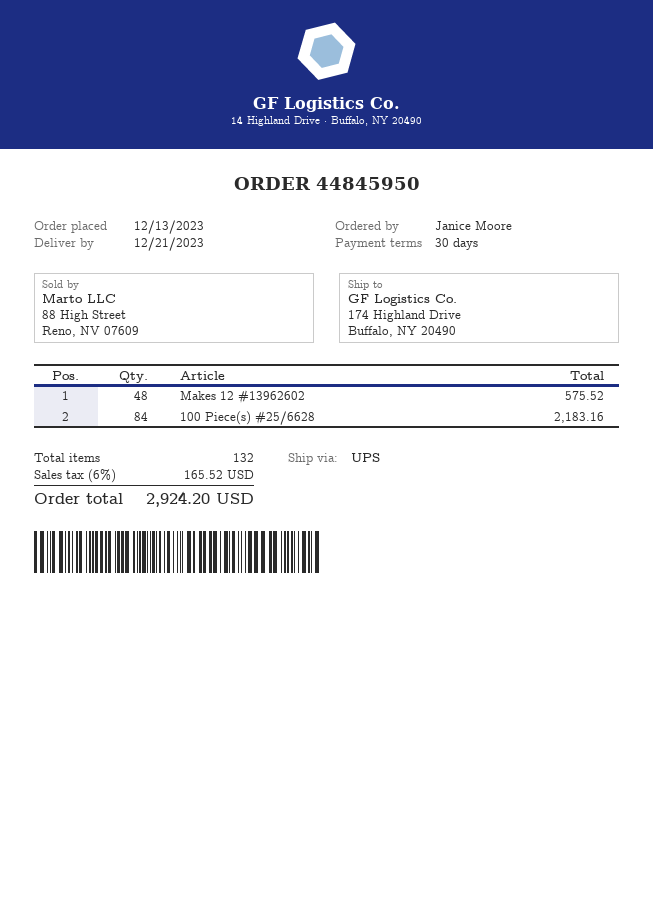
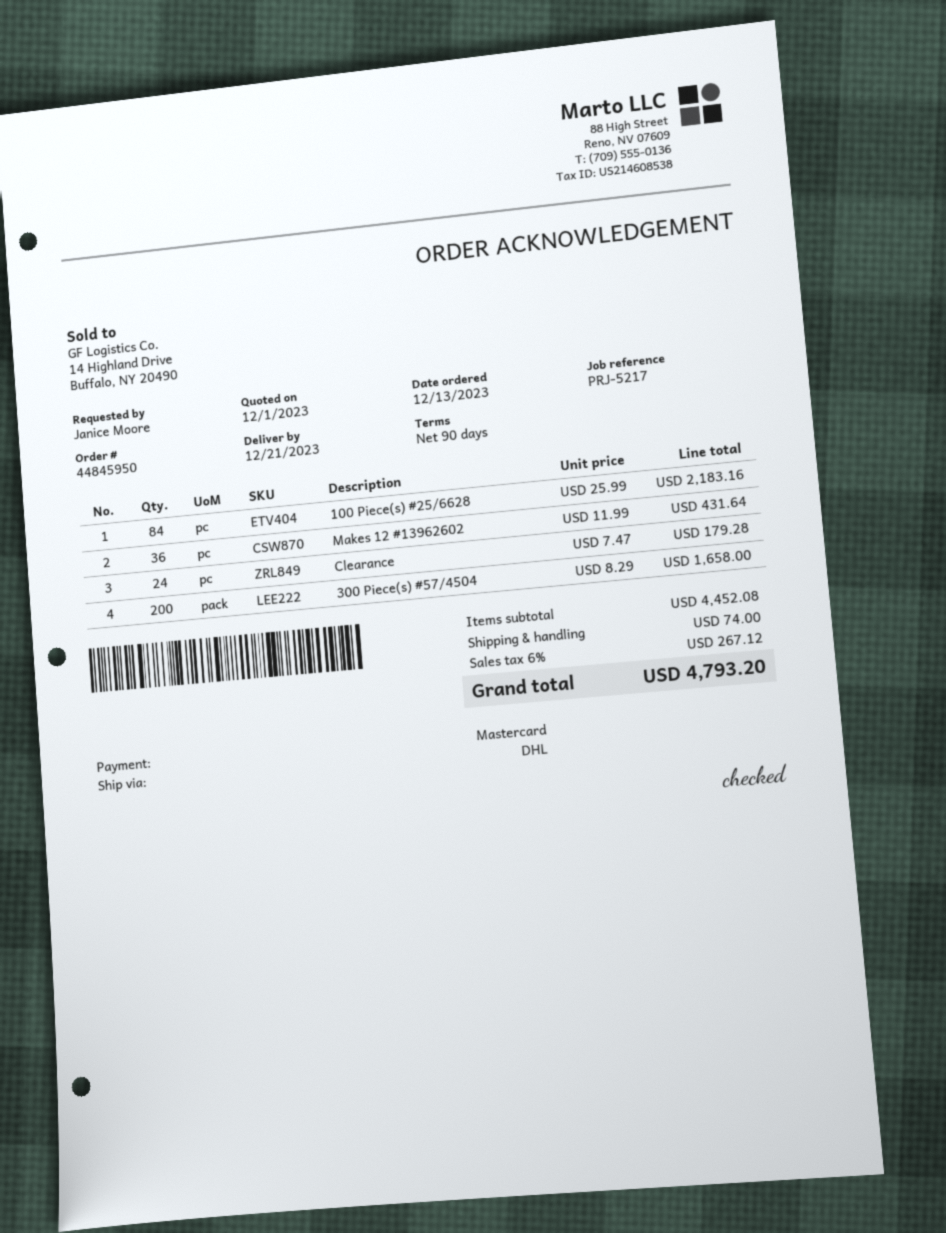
payment terms: 30 days -> 90 days
shipping method: UPS -> DHL
Makes 12 #13962602: 48 for 575.52 -> 36 for 431.64
Clearance: none -> 24 for 179.28
300 Piece(s) #57/4504: none -> 200 for 1658.00
shipping: none -> 74.00
tax: 6% = 165.52 -> 6% = 267.12
total: 2924.20 -> 4793.20

